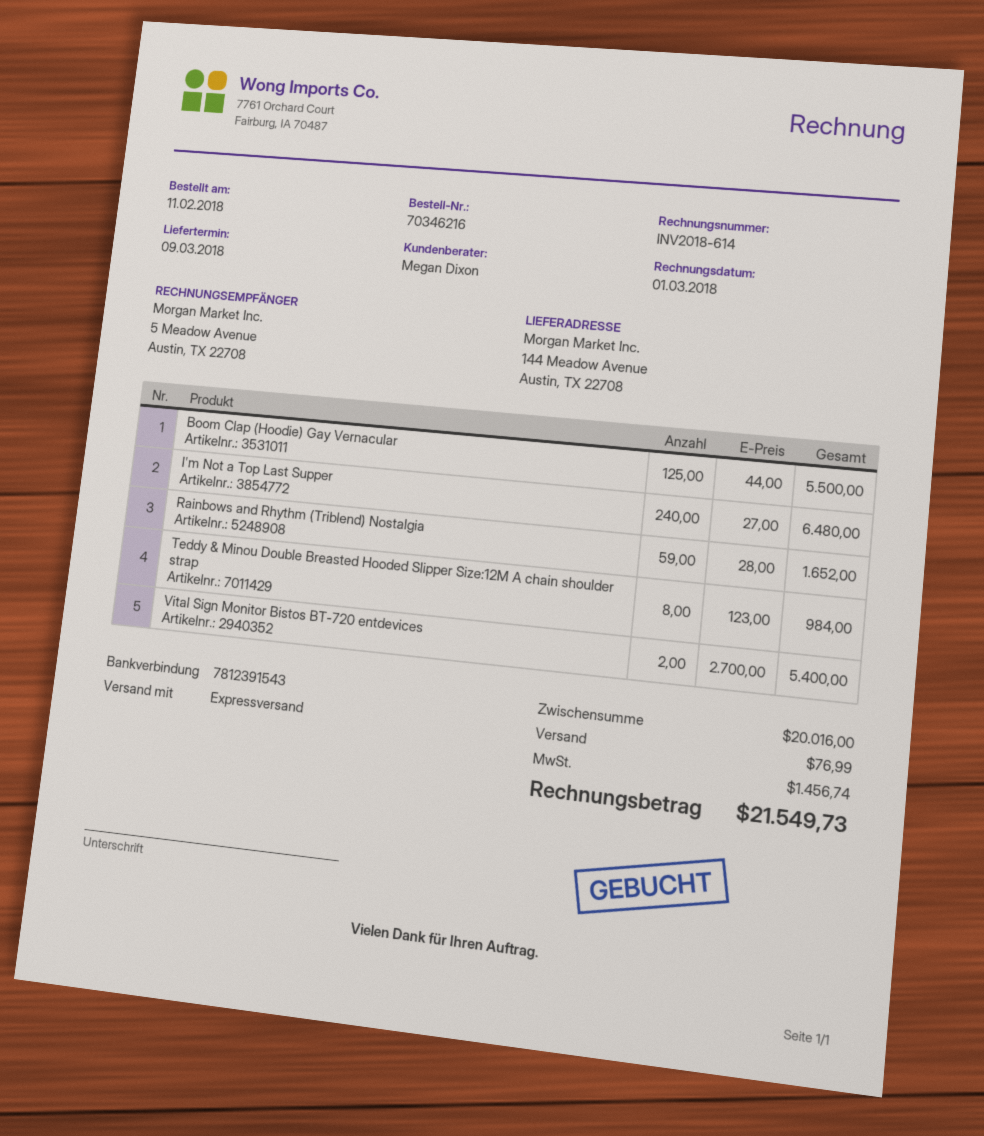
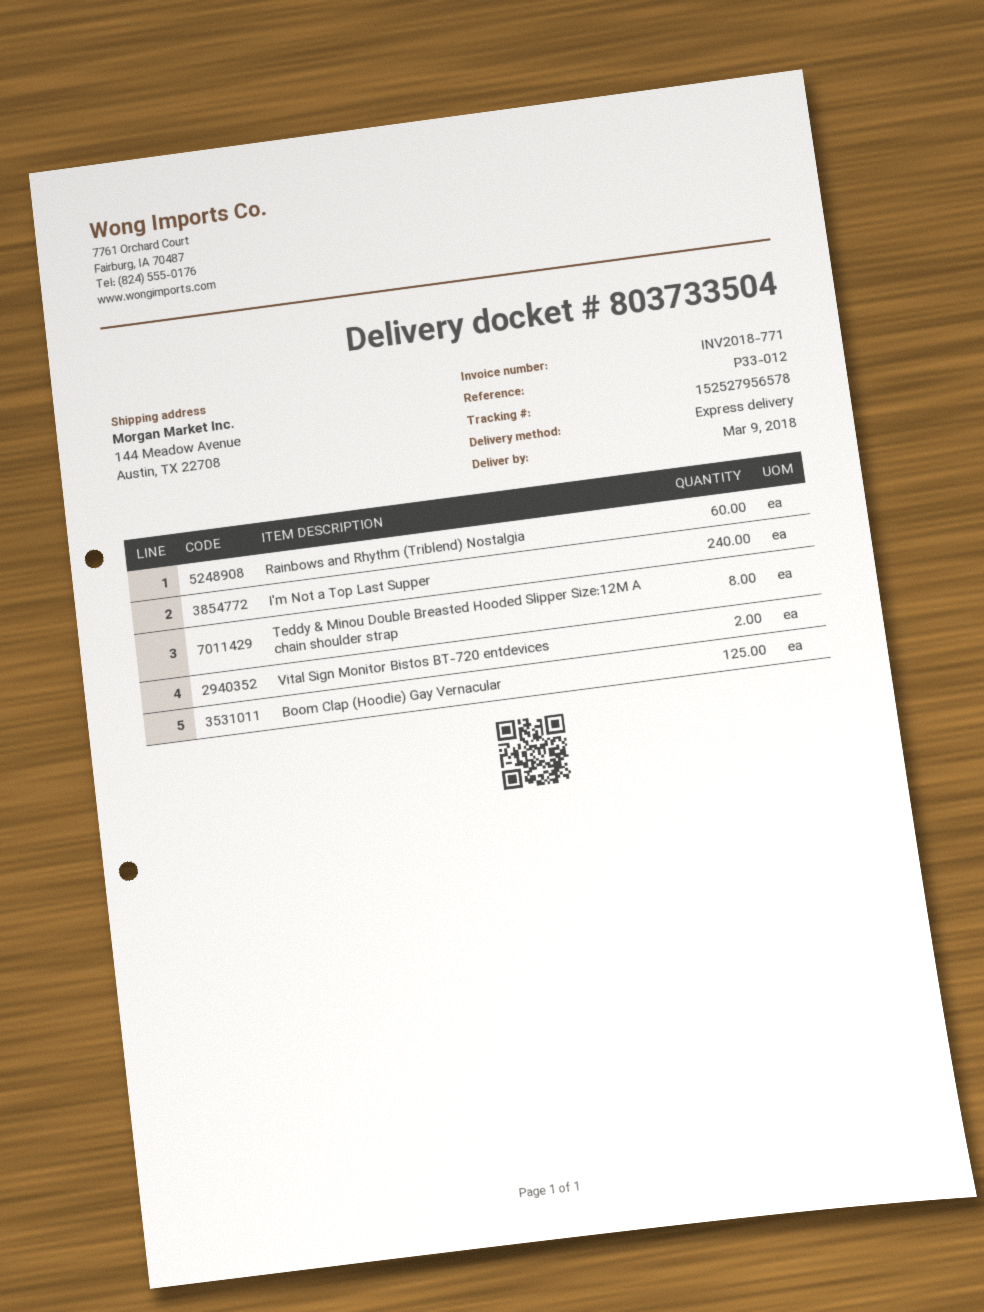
invoice number: INV2018-614 -> INV2018-771
Rainbows and Rhythm (Triblend) Nostalgia: 59 -> 60

